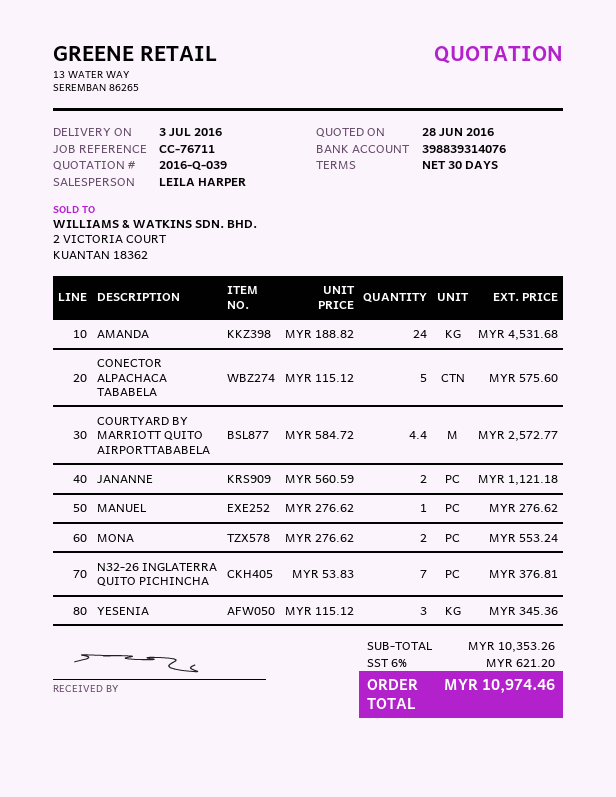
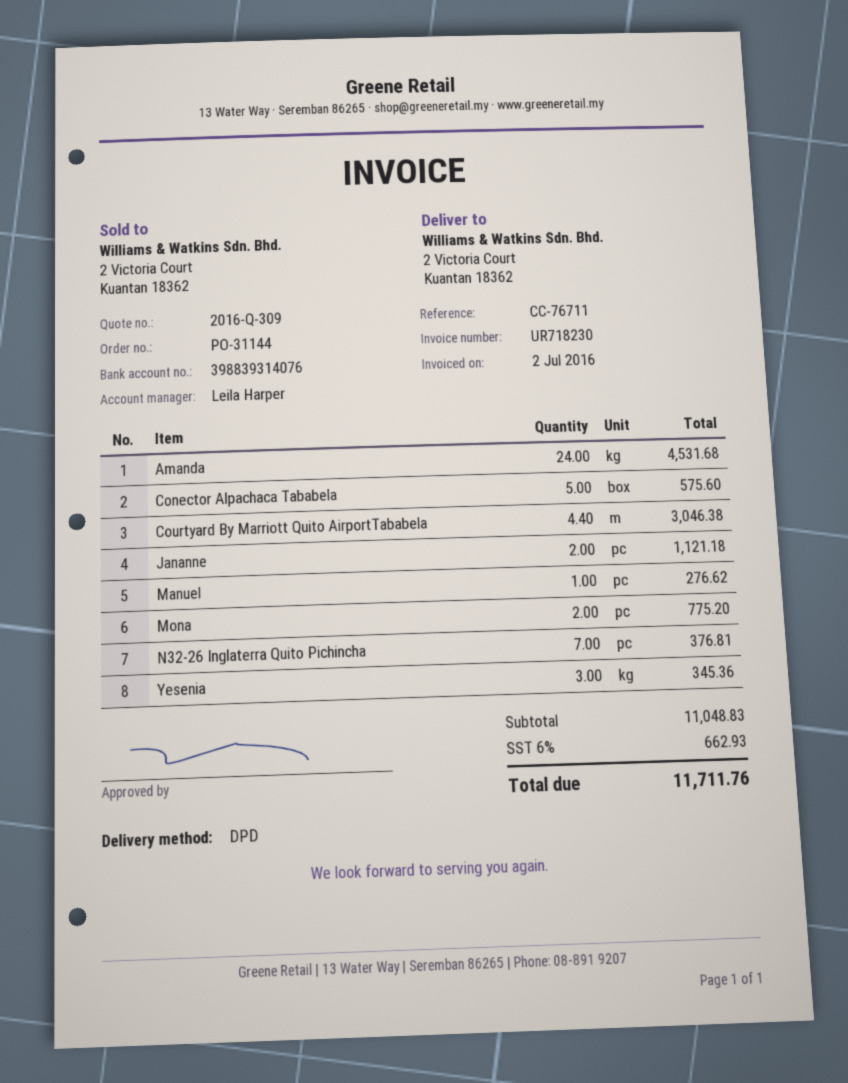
quote number: 2016-Q-039 -> 2016-Q-309
COURTYARD BY MARRIOTT QUITO AIRPORTTABABELA: 4.4 for 2572.77 -> 4.4 for 3046.38
MONA: 2 for 553.24 -> 2 for 775.20
subtotal: 10353.26 -> 11048.83
tax: 6% = 621.20 -> 6% = 662.93
total: 10974.46 -> 11711.76

